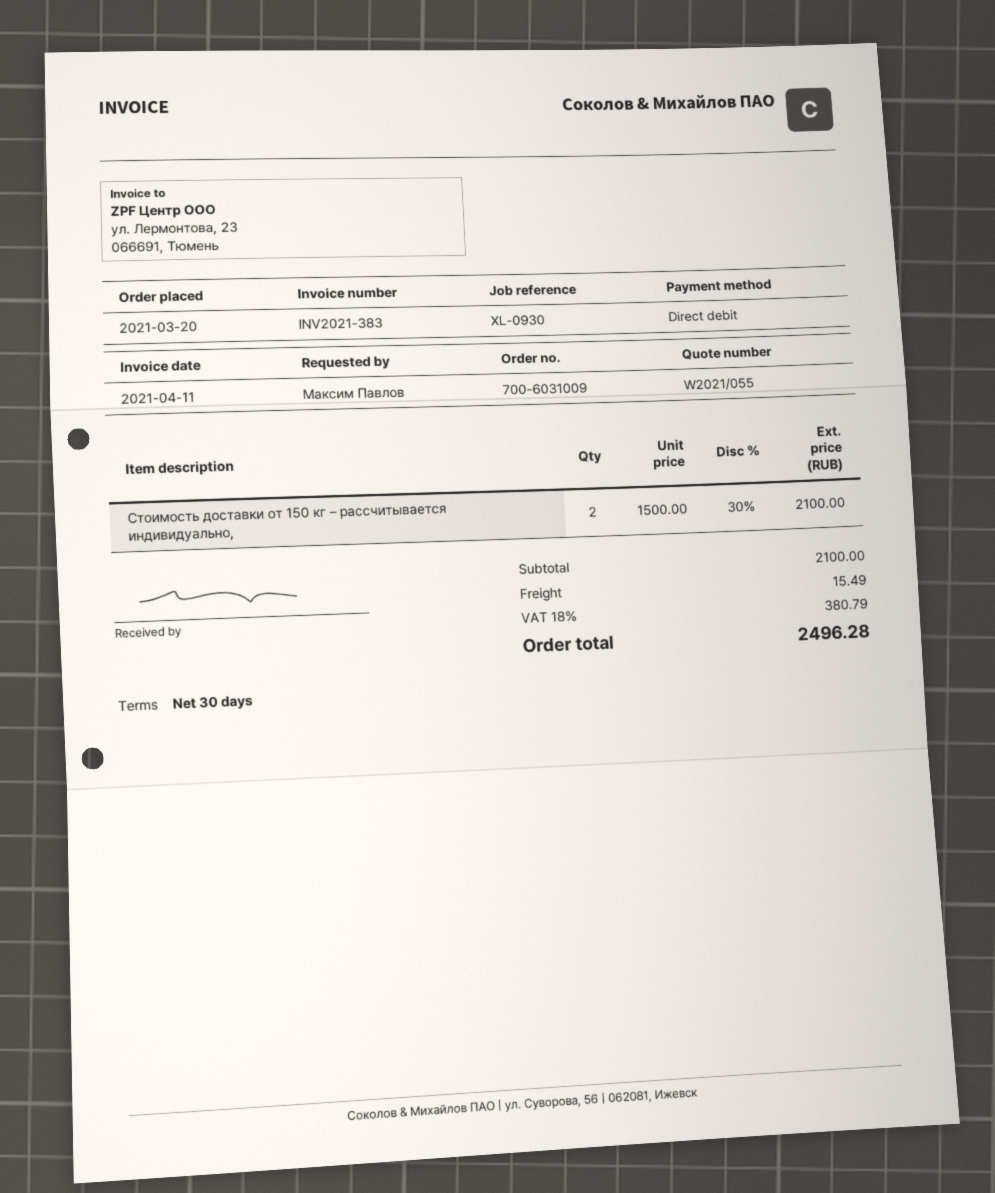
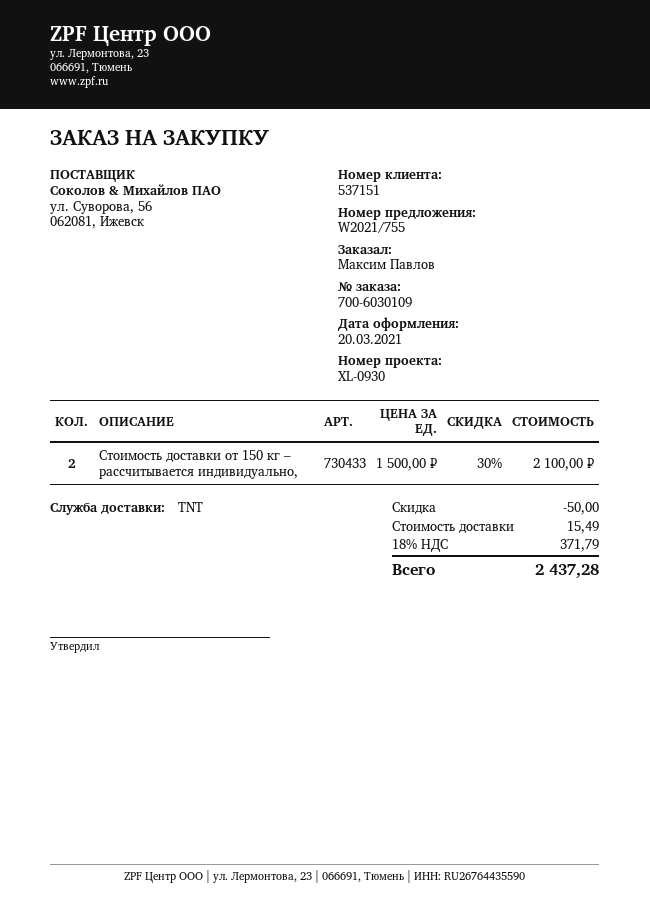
quote number: W2021/055 -> W2021/755
order number: 700-6031009 -> 700-6030109
discount: none -> 50.00
tax: 18% = 380.79 -> 18% = 371.79
total: 2496.28 -> 2437.28

